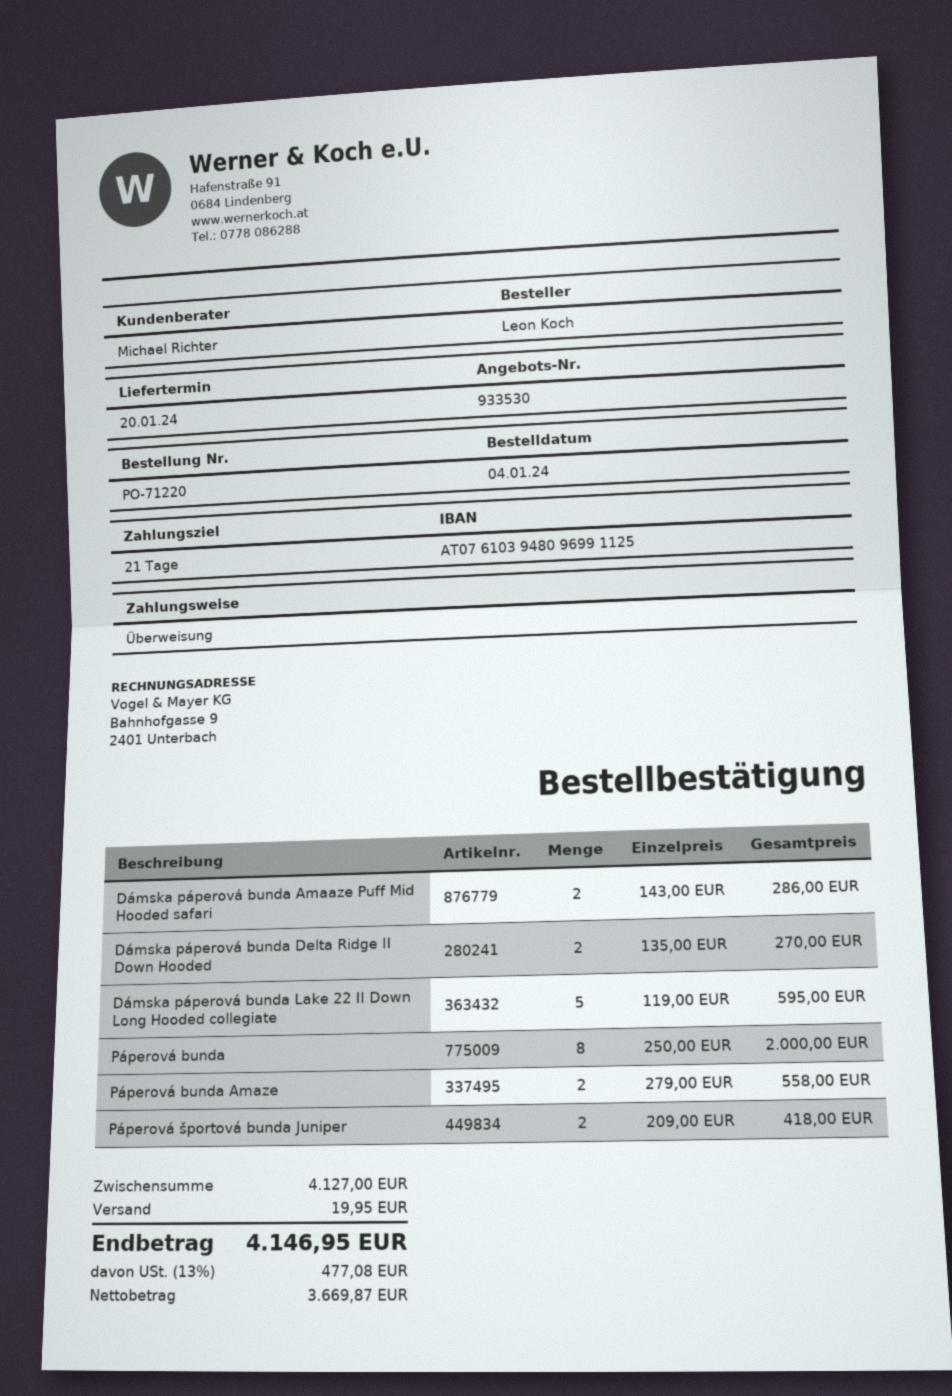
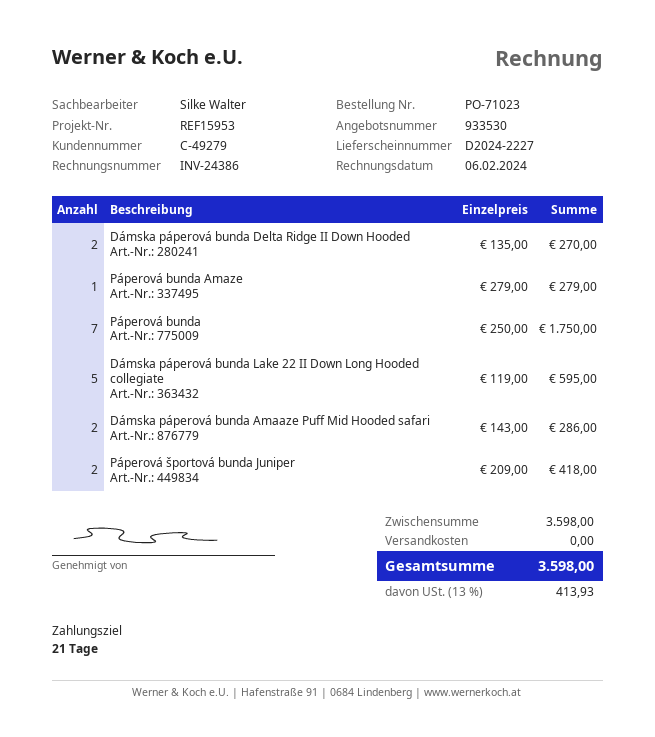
order number: PO-71220 -> PO-71023
sales rep: Michael Richter -> Silke Walter
Páperová bunda: 8 x 250.00 = 2000.00 -> 7 x 250.00 = 1750.00
Páperová bunda Amaze: 2 x 279.00 = 558.00 -> 1 x 279.00 = 279.00
subtotal: 4127.00 -> 3598.00
shipping: 19.95 -> 0.00
tax: 13% = 477.08 -> 13% = 413.93
total: 4146.95 -> 3598.00

